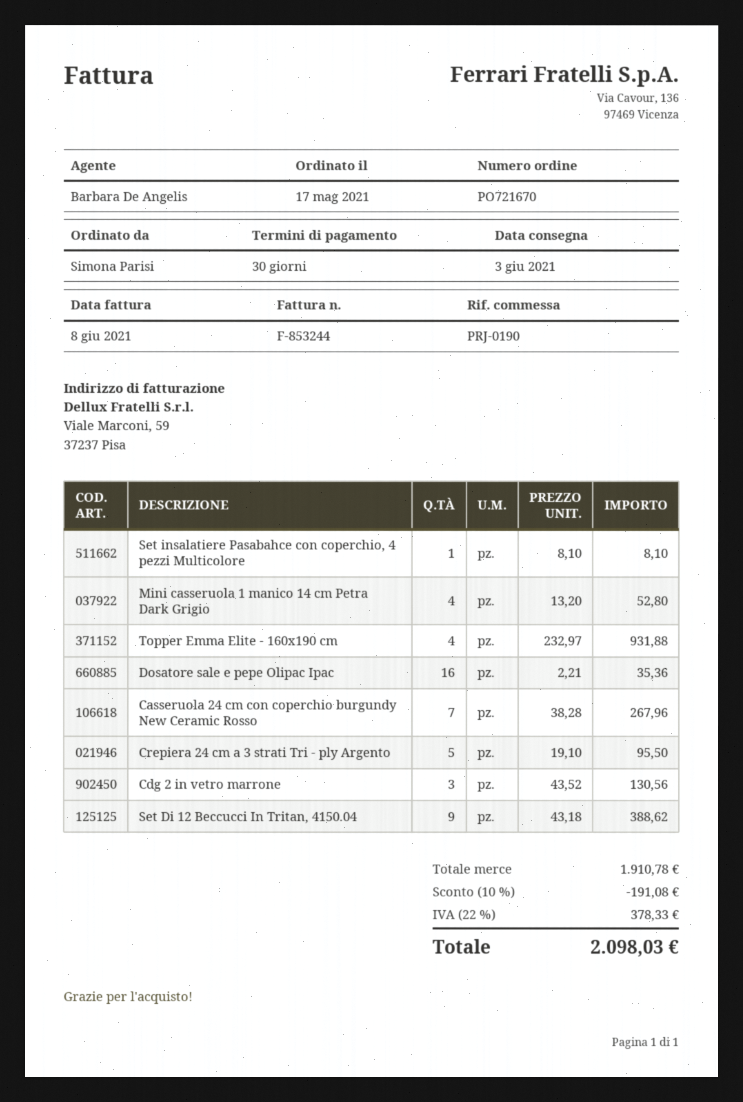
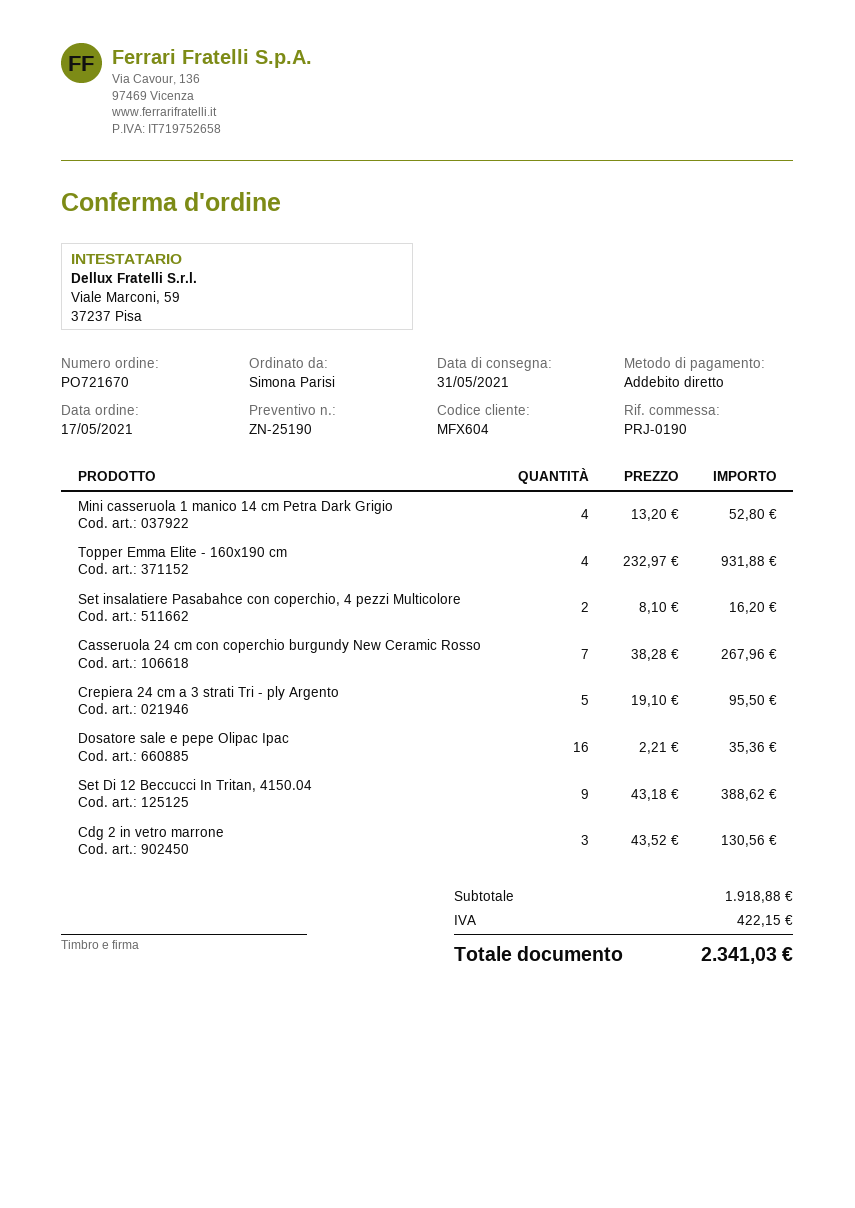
delivery date: 2021-06-03 -> 2021-05-31
Set insalatiere Pasabahce con coperchio, 4 pezzi Multicolore: 1 x 8.10 = 8.10 -> 2 x 8.10 = 16.20
subtotal: 1910.78 -> 1918.88
discount: 10% = 191.08 -> none
tax: 378.33 -> 422.15
total: 2098.03 -> 2341.03

